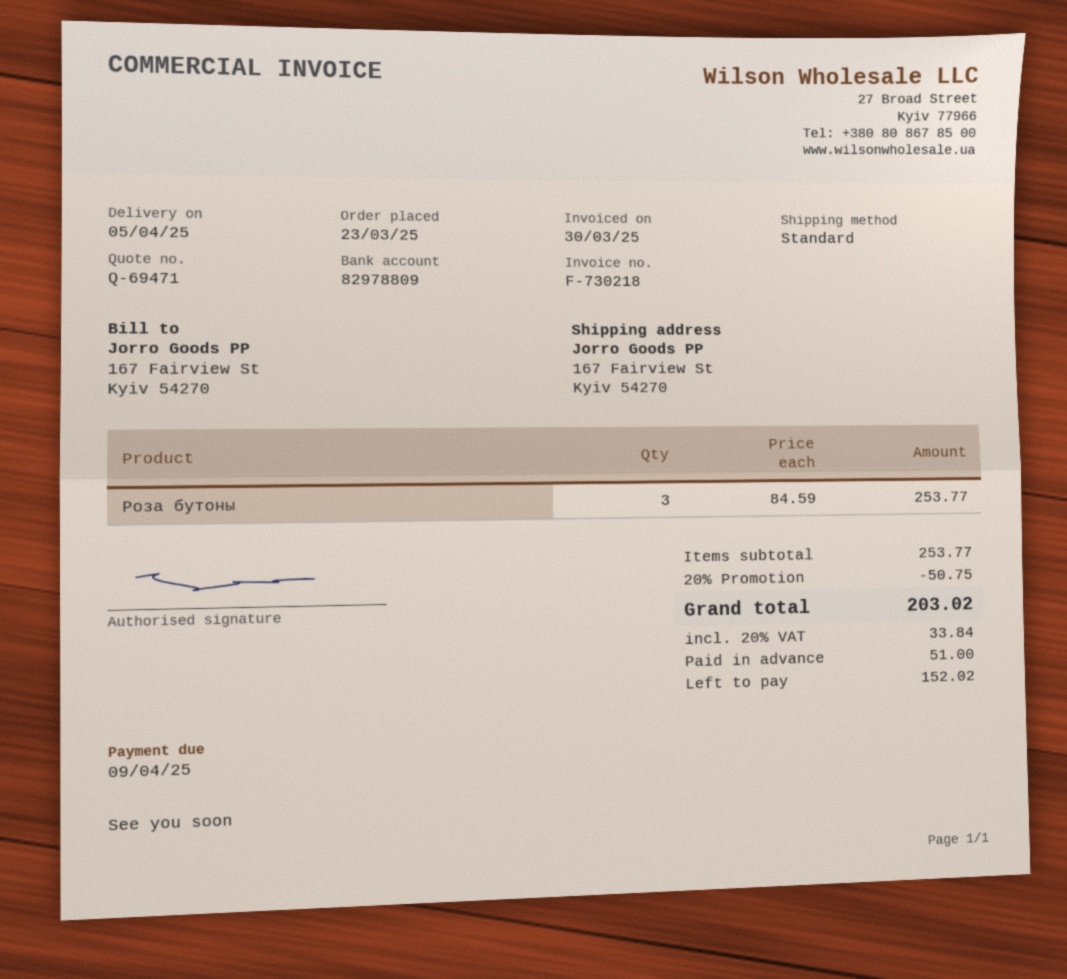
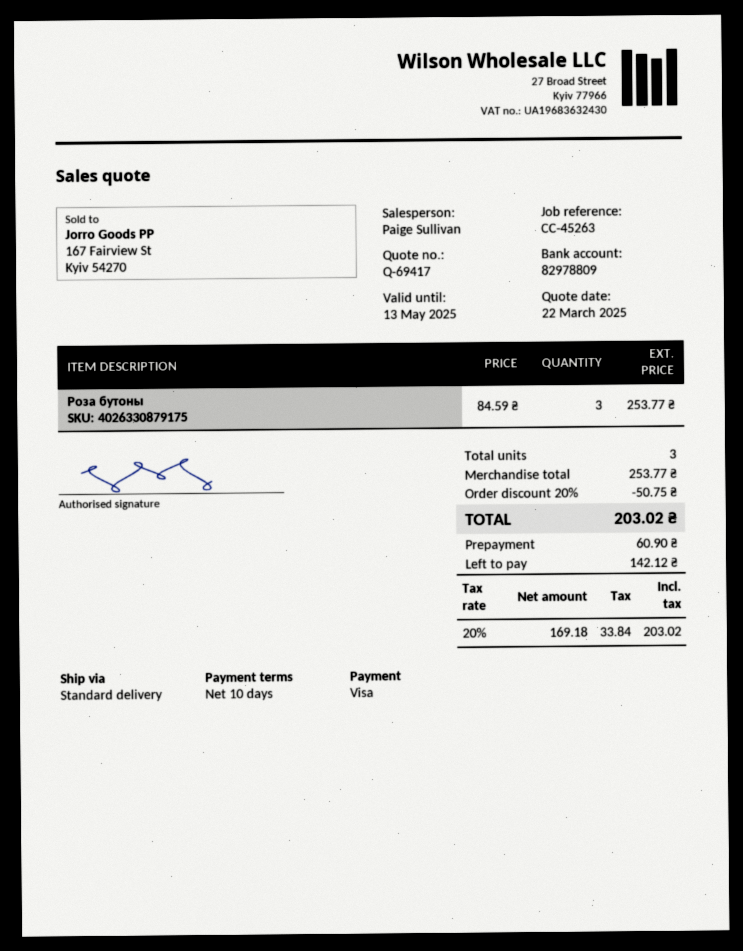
quote number: Q-69471 -> Q-69417
deposit: 51.00 -> 60.90
balance: 152.02 -> 142.12

